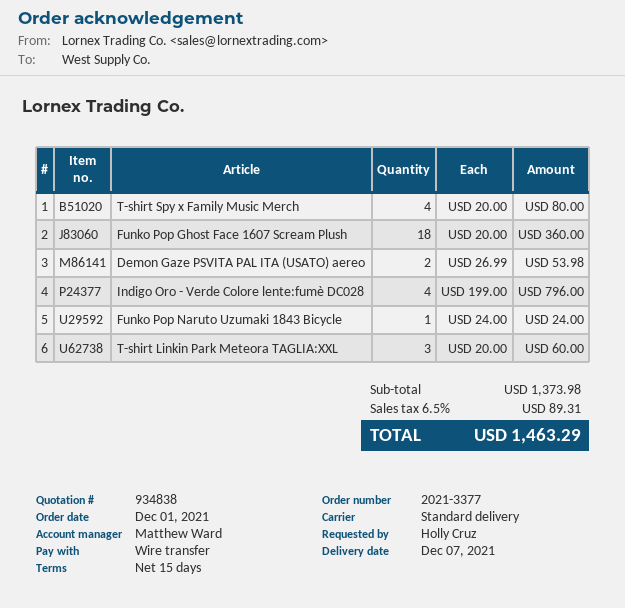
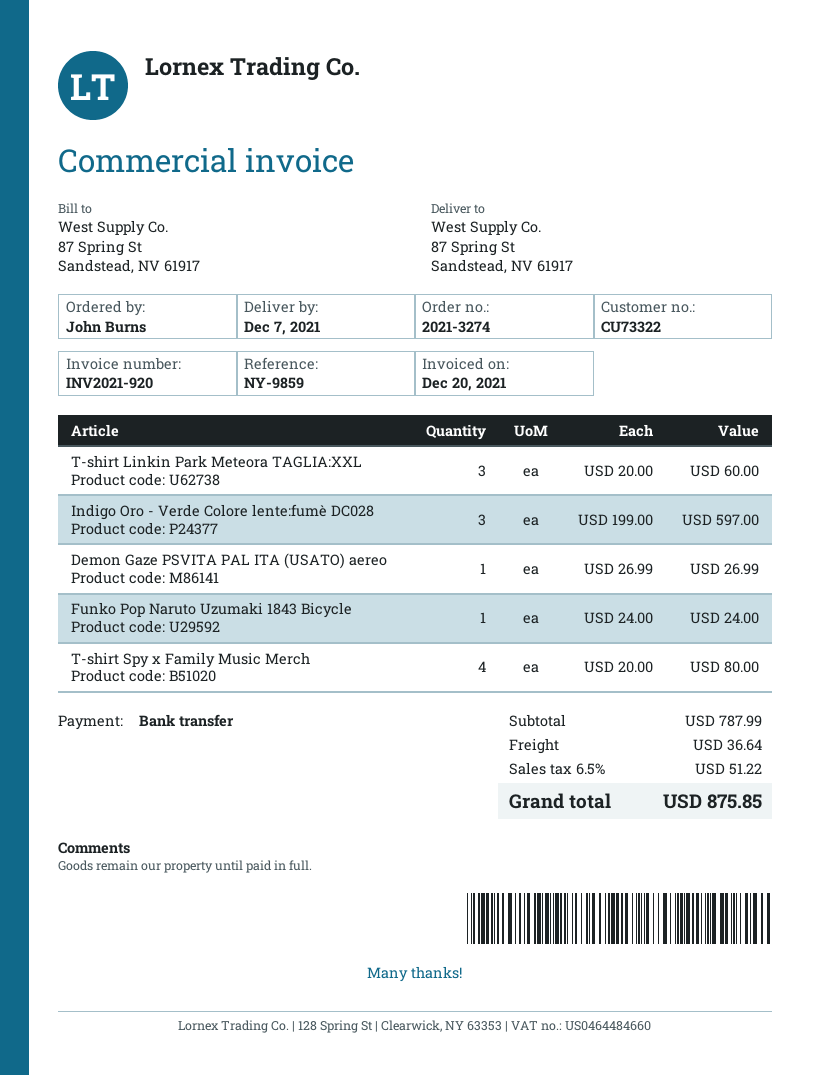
order number: 2021-3377 -> 2021-3274
ordered by: Holly Cruz -> John Burns
Funko Pop Ghost Face 1607 Scream Plush: 18 x 20.00 = 360.00 -> none
Demon Gaze PSVITA PAL ITA (USATO) aereo: 2 x 26.99 = 53.98 -> 1 x 26.99 = 26.99
Indigo Oro - Verde Colore lente:fumè DC028: 4 x 199.00 = 796.00 -> 3 x 199.00 = 597.00
subtotal: 1373.98 -> 787.99
shipping: none -> 36.64
tax: 6.5% = 89.31 -> 6.5% = 51.22
total: 1463.29 -> 875.85

